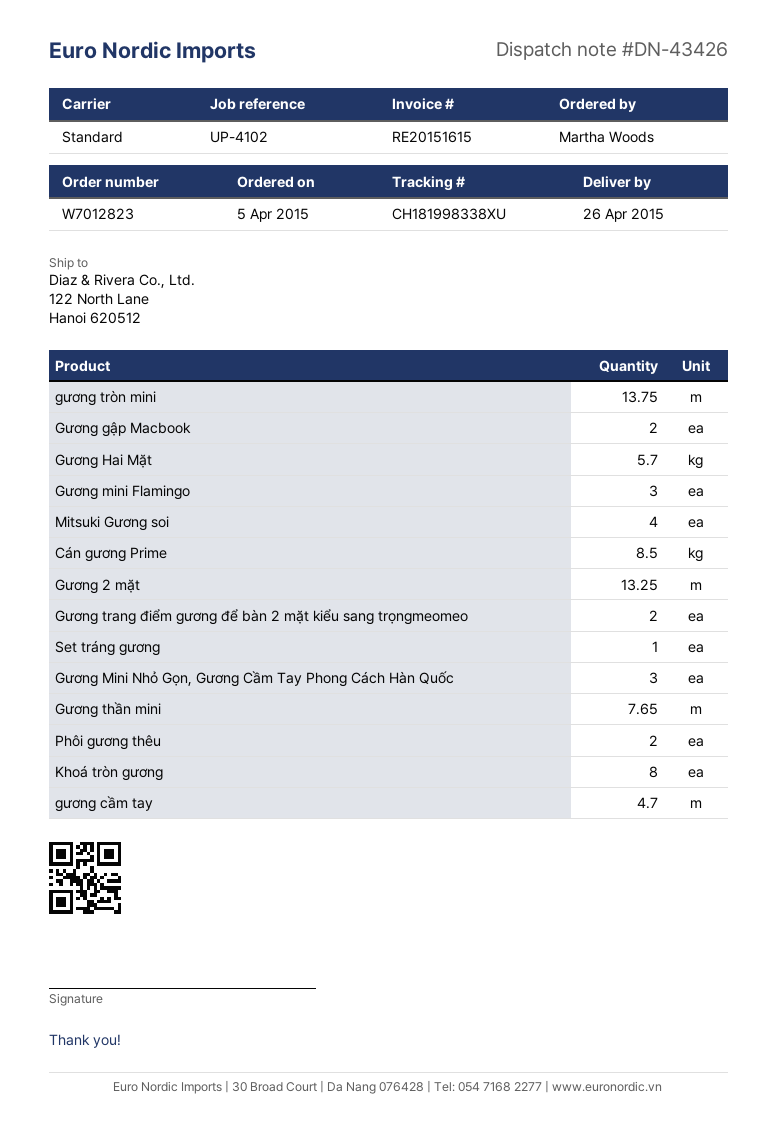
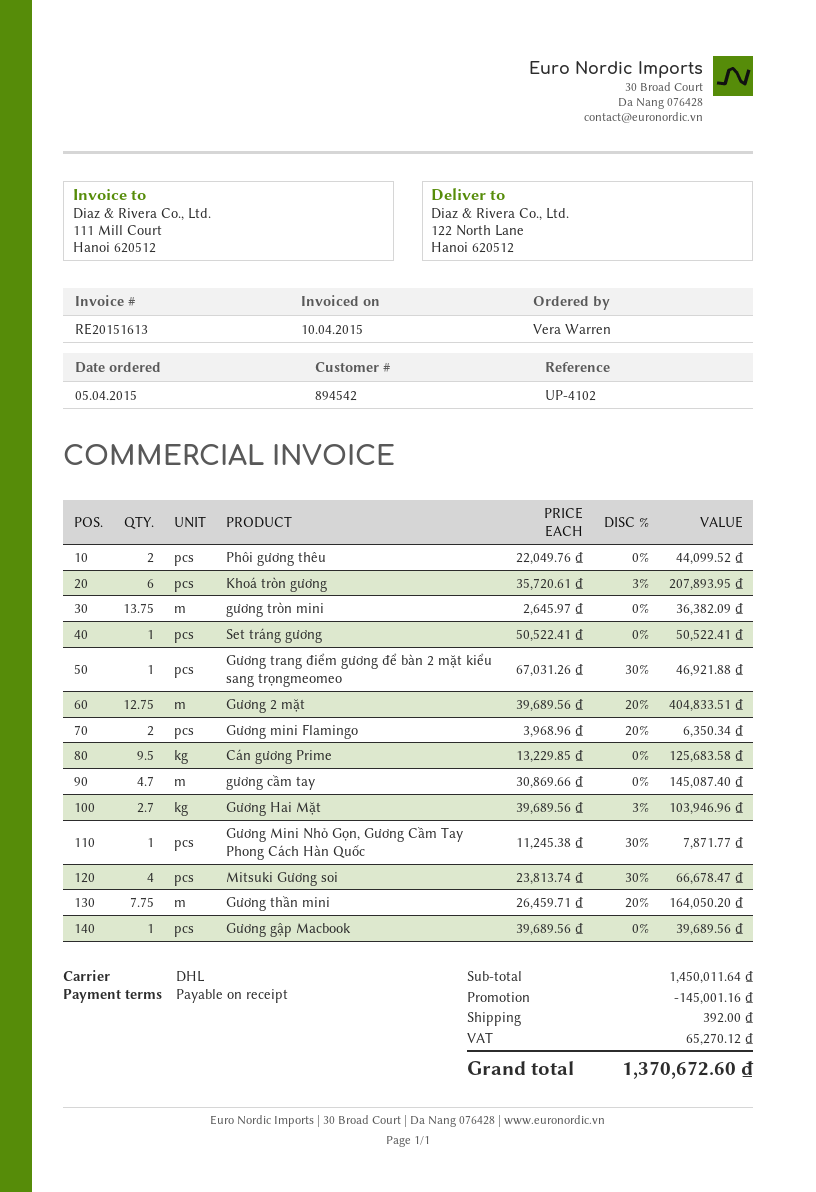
invoice number: RE20151615 -> RE20151613
ordered by: Martha Woods -> Vera Warren
shipping method: standard -> DHL
Gương gập Macbook: 2 -> 1
Gương Hai Mặt: 5.7 -> 2.7
Gương mini Flamingo: 3 -> 2
Cán gương Prime: 8.5 -> 9.5
Gương 2 mặt: 13.25 -> 12.75
Gương trang điểm gương để bàn 2 mặt kiểu sang trọngmeomeo: 2 -> 1
Gương Mini Nhỏ Gọn, Gương Cầm Tay Phong Cách Hàn Quốc: 3 -> 1
Gương thần mini: 7.65 -> 7.75
Khoá tròn gương: 8 -> 6

